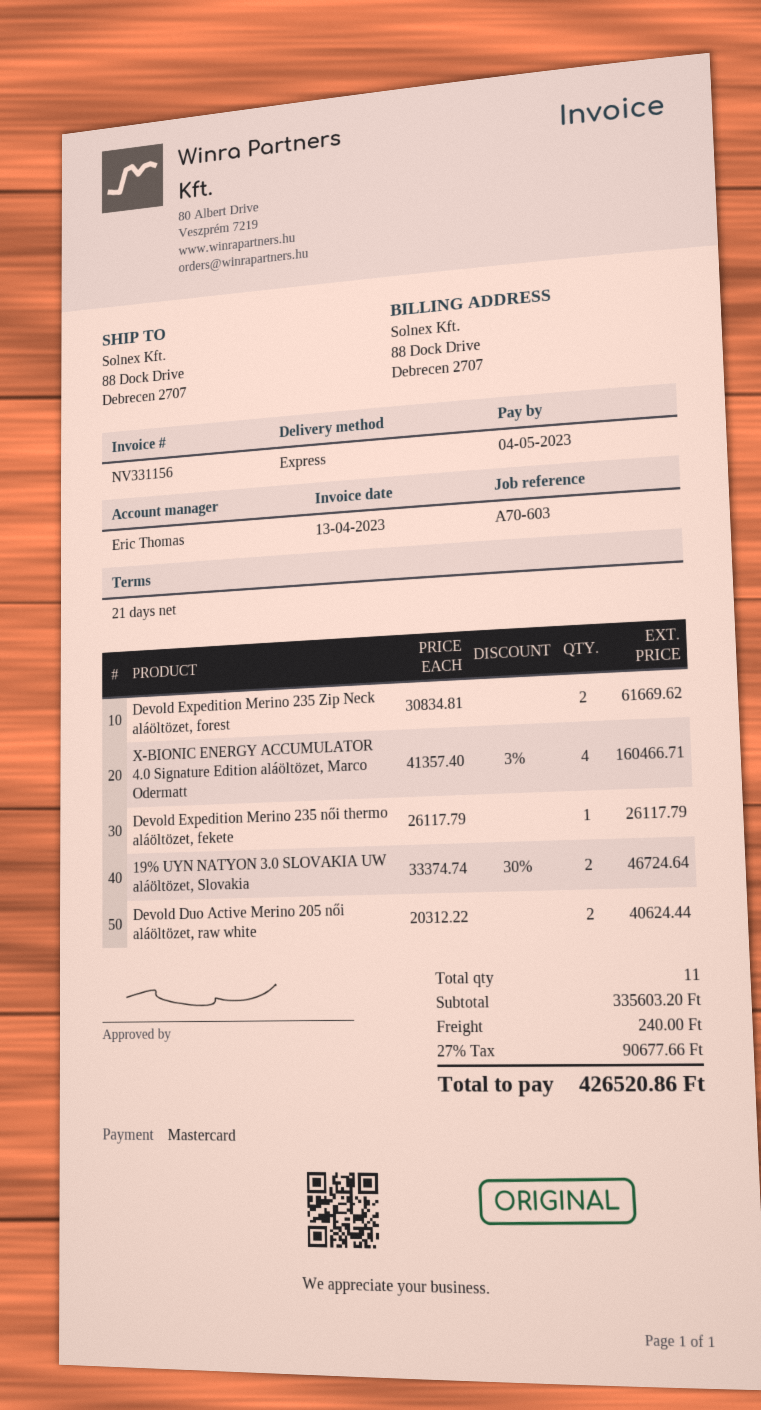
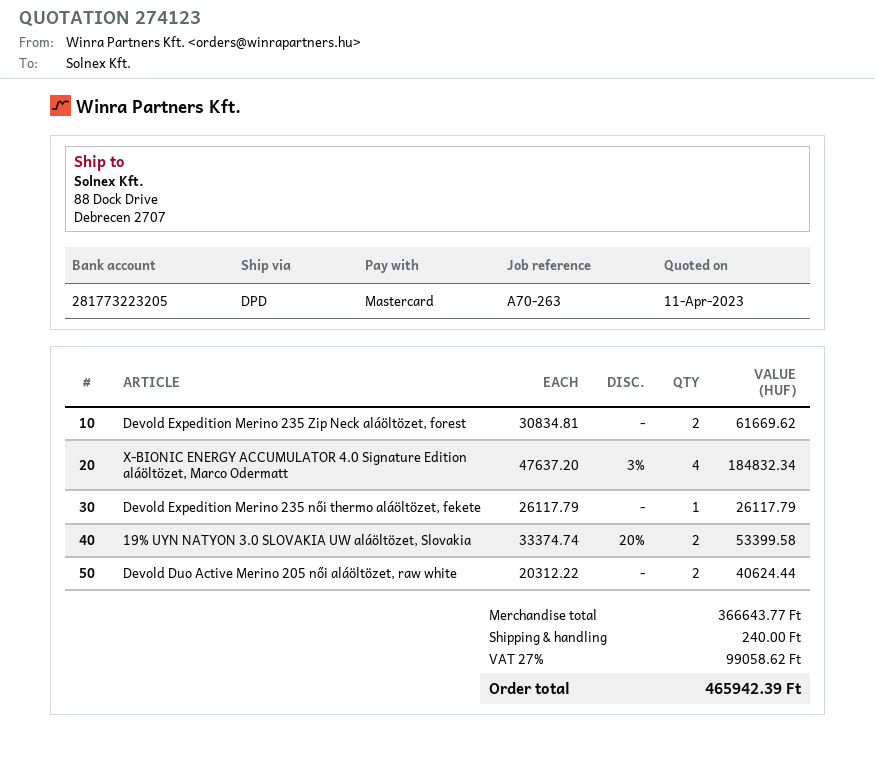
reference: A70-603 -> A70-263
shipping method: express -> DPD
X-BIONIC ENERGY ACCUMULATOR 4.0 Signature Edition aláöltözet, Marco Odermatt: 4 x 41357.40 - 3% = 160466.71 -> 4 x 47637.20 - 3% = 184832.34
19% UYN NATYON 3.0 SLOVAKIA UW aláöltözet, Slovakia: 2 x 33374.74 - 30% = 46724.64 -> 2 x 33374.74 - 20% = 53399.58
subtotal: 335603.20 -> 366643.77
tax: 27% = 90677.66 -> 27% = 99058.62
total: 426520.86 -> 465942.39

